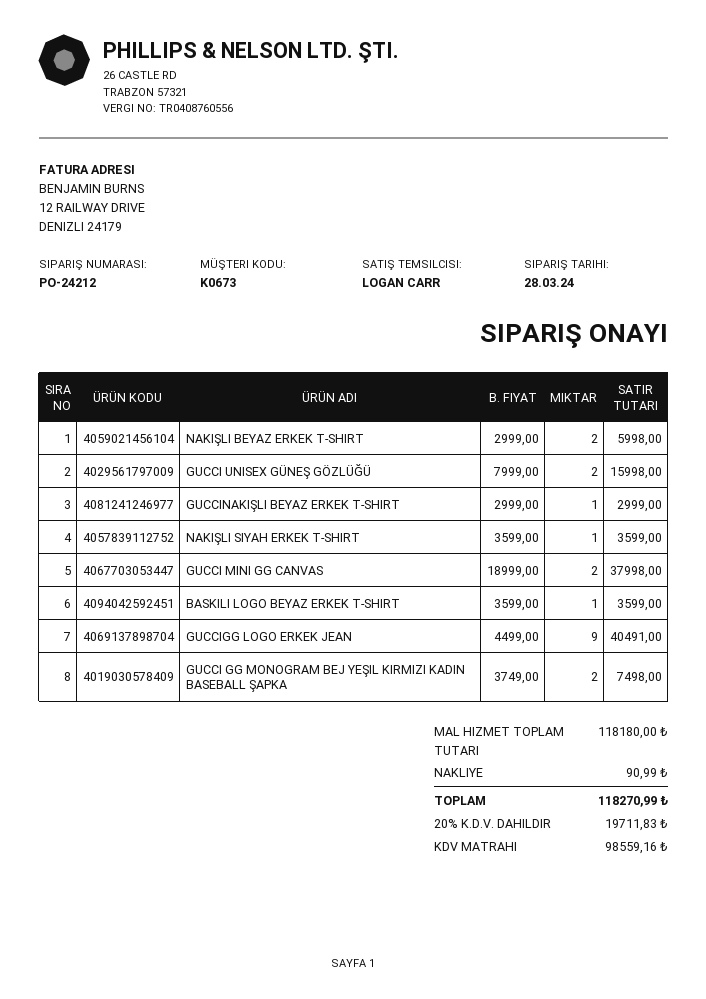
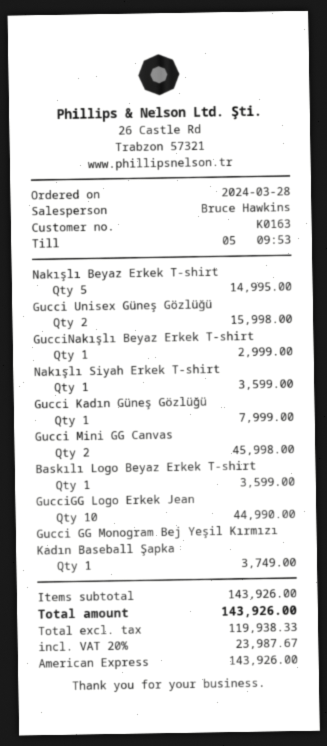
customer number: K0673 -> K0163
sales rep: LOGAN CARR -> Bruce Hawkins
NAKIŞLI BEYAZ ERKEK T-SHIRT: 2 for 5998.00 -> 5 for 14995.00
GUCCI MINI GG CANVAS: 2 for 37998.00 -> 2 for 45998.00
GUCCIGG LOGO ERKEK JEAN: 9 for 40491.00 -> 10 for 44990.00
GUCCI GG MONOGRAM BEJ YEŞIL KIRMIZI KADIN BASEBALL ŞAPKA: 2 for 7498.00 -> 1 for 3749.00
Gucci Kadın Güneş Gözlüğü: none -> 1 for 7999.00
subtotal: 118180.00 -> 143926.00
shipping: 90.99 -> none
net: 98559.16 -> 119938.33
tax: 20% = 19711.83 -> 20% = 23987.67
total: 118270.99 -> 143926.00

